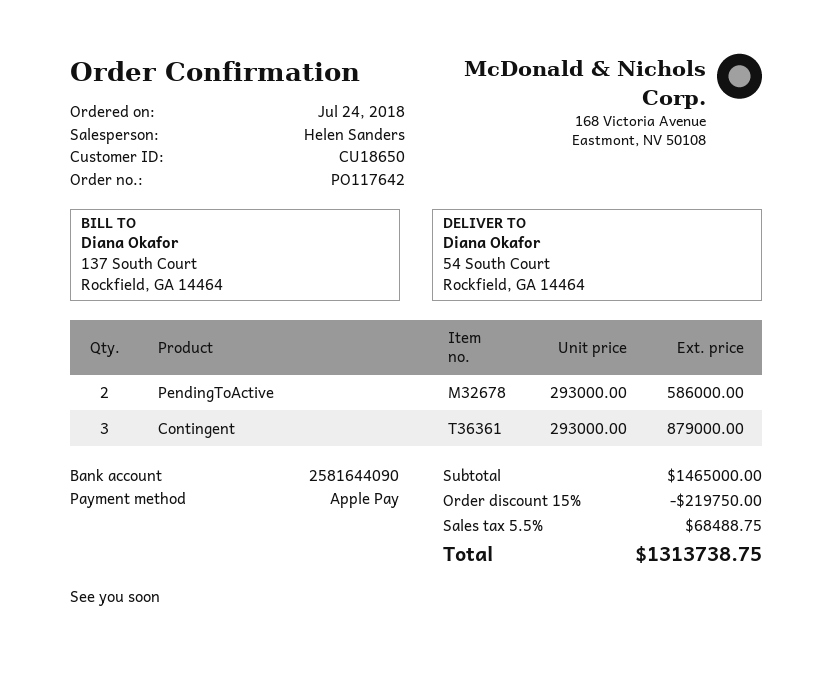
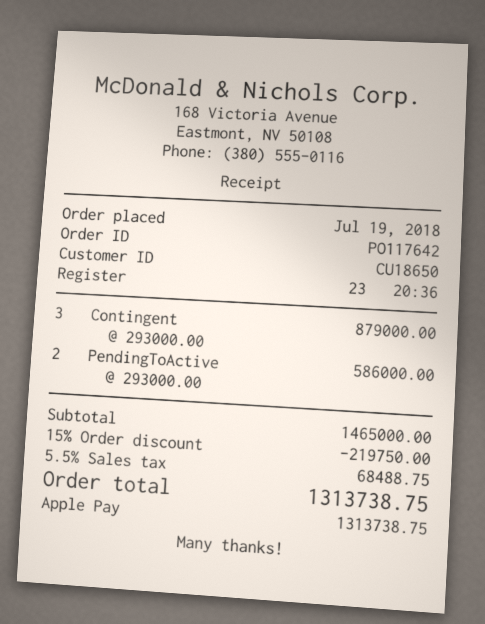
order date: 2018-07-24 -> 2018-07-19

